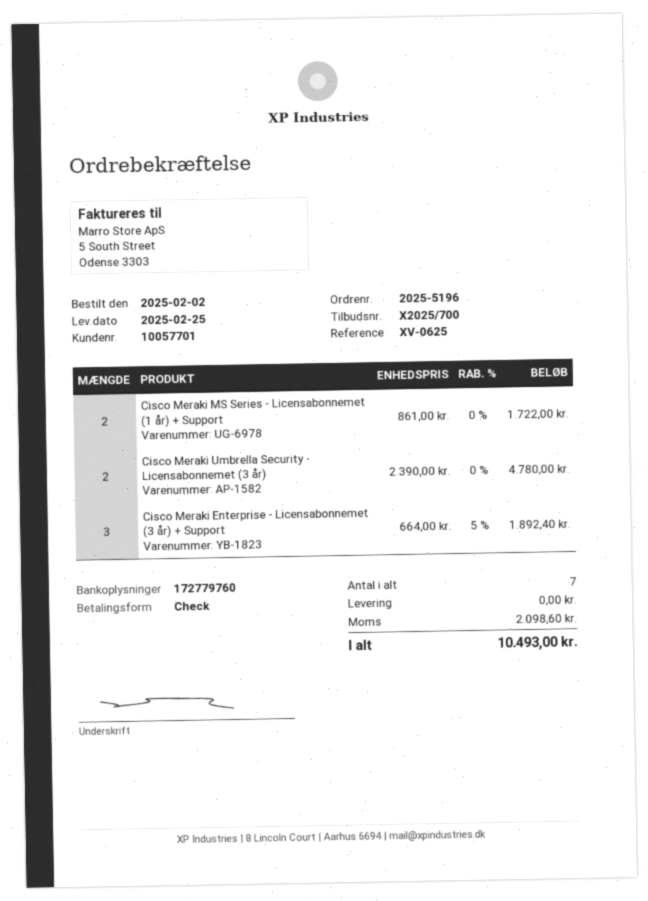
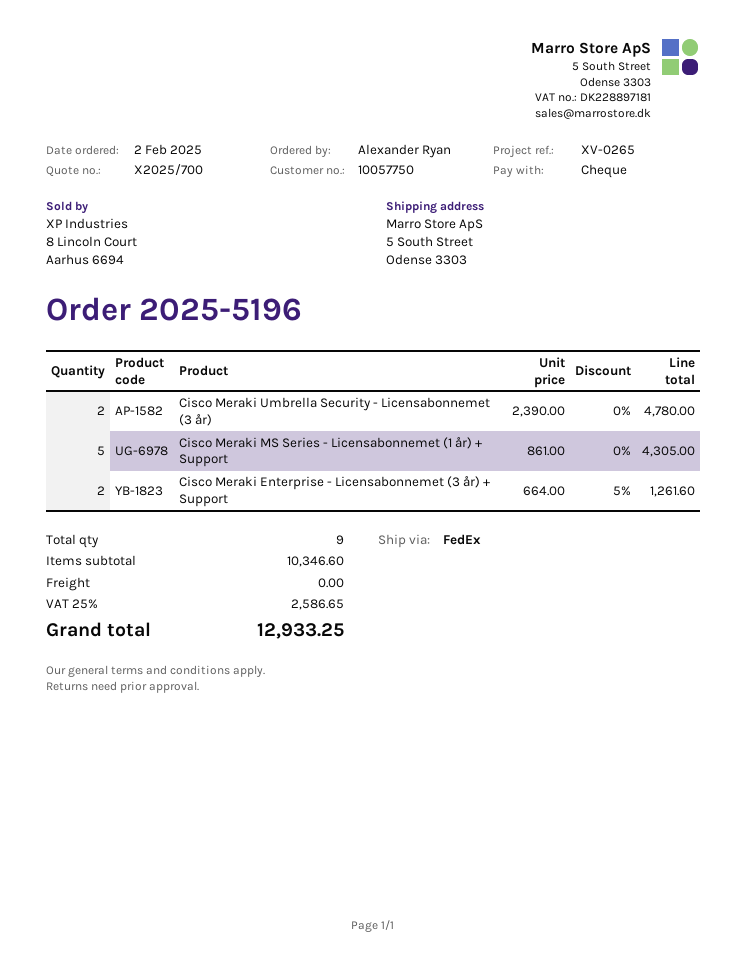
customer number: 10057701 -> 10057750
reference: XV-0625 -> XV-0265
Cisco Meraki MS Series - Licensabonnemet (1 år) + Support: 2 x 861.00 = 1722.00 -> 5 x 861.00 = 4305.00
Cisco Meraki Enterprise - Licensabonnemet (3 år) + Support: 3 x 664.00 - 5% = 1892.40 -> 2 x 664.00 - 5% = 1261.60
total quantity: 7 -> 9
tax: 2098.60 -> 2586.65
total: 10493.00 -> 12933.25

